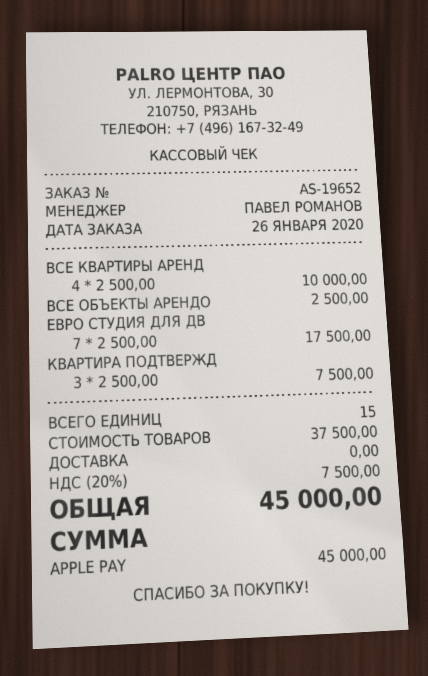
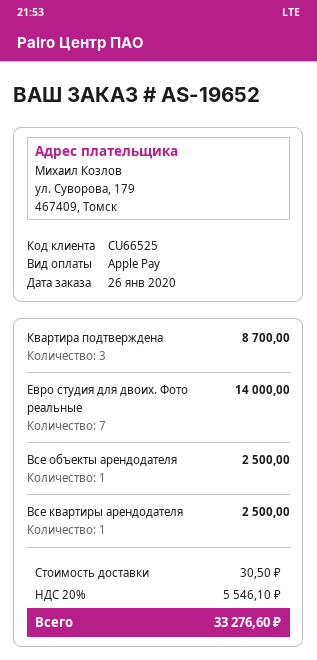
ВСЕ КВАРТИРЫ АРЕНД: 4 for 10000.00 -> 1 for 2500.00
ЕВРО СТУДИЯ ДЛЯ ДВ: 7 for 17500.00 -> 7 for 14000.00
КВАРТИРА ПОДТВЕРЖД: 3 for 7500.00 -> 3 for 8700.00
shipping: 0.00 -> 30.50
tax: 20% = 7500.00 -> 20% = 5546.10
total: 45000.00 -> 33276.60

